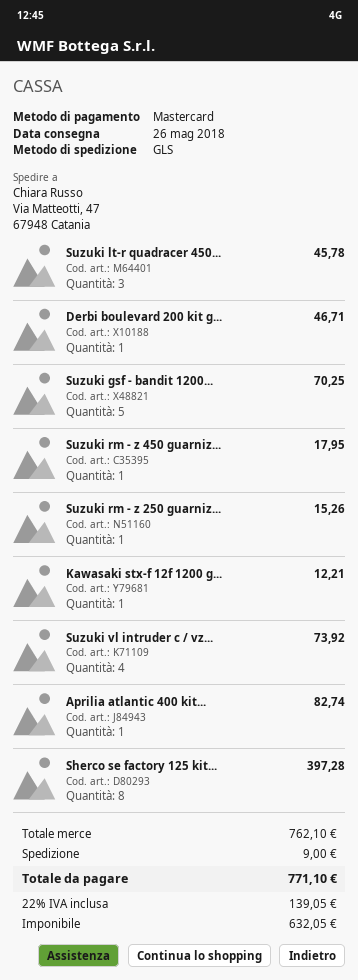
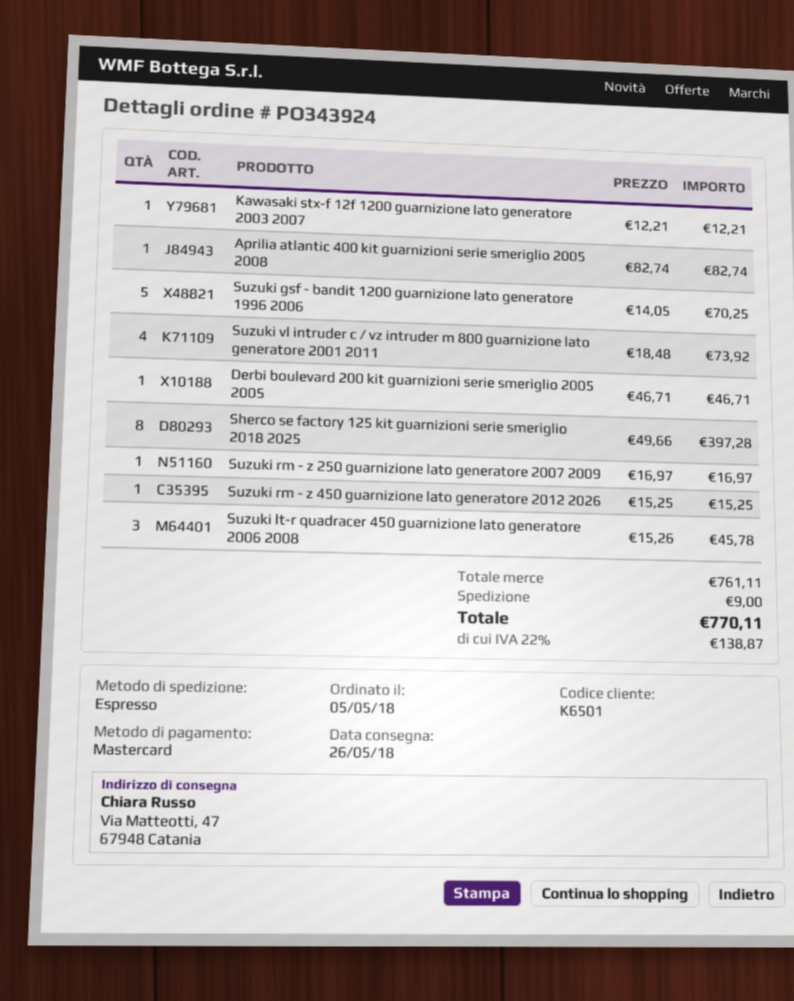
shipping method: GLS -> express
Suzuki rm - z 450 guarniz...: 1 for 17.95 -> 1 for 15.25
Suzuki rm - z 250 guarniz...: 1 for 15.26 -> 1 for 16.97
subtotal: 762.10 -> 761.11
tax: 22% = 139.05 -> 22% = 138.87
total: 771.10 -> 770.11

